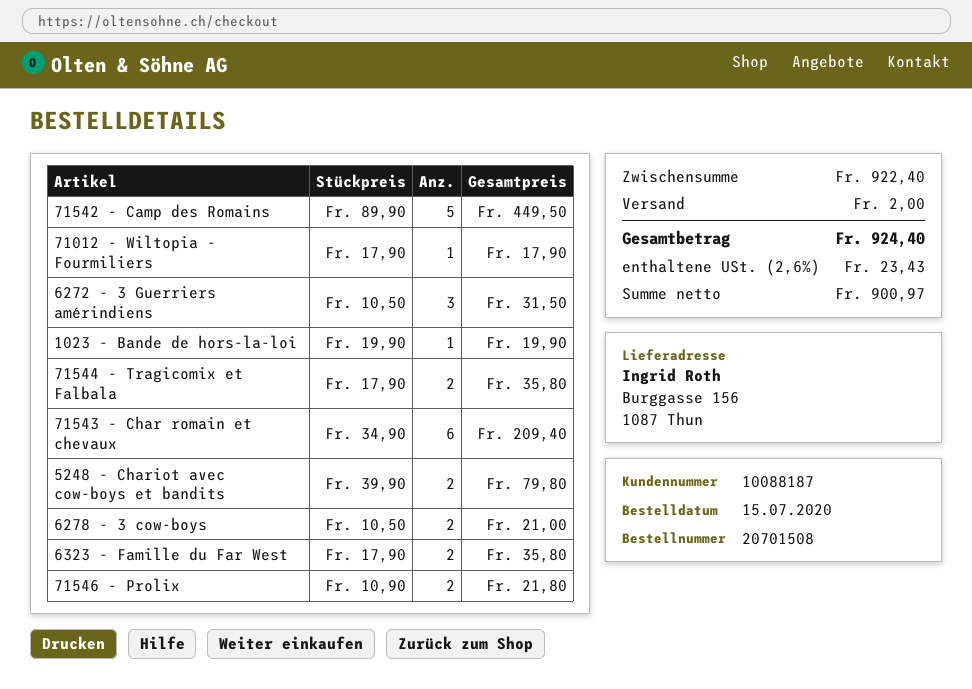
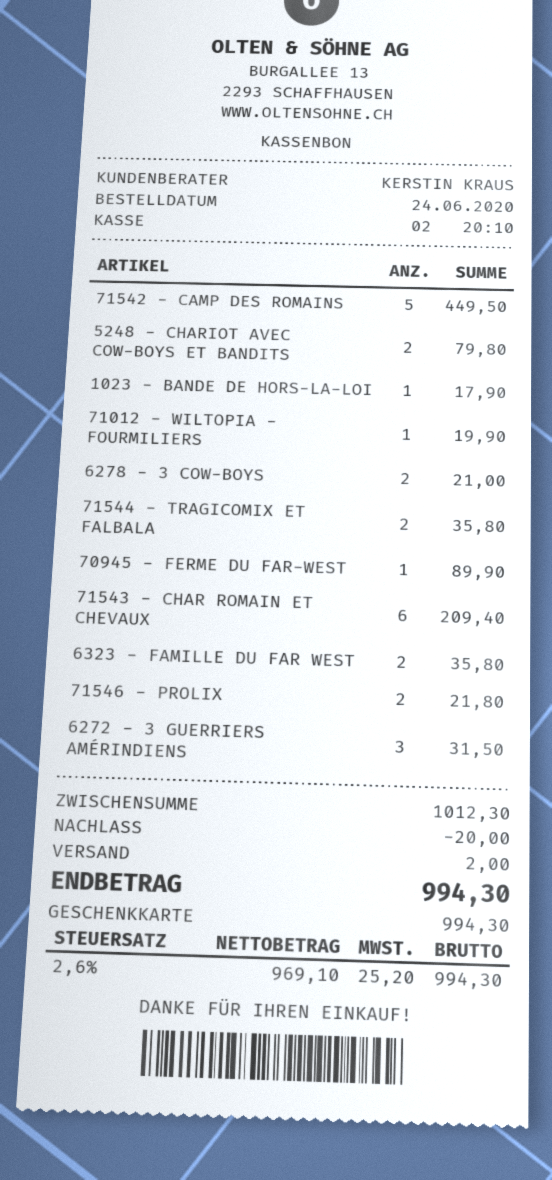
order date: 2020-07-15 -> 2020-06-24
71012 - Wiltopia - Fourmiliers: 1 for 17.90 -> 1 for 19.90
1023 - Bande de hors-la-loi: 1 for 19.90 -> 1 for 17.90
70945 - FERME DU FAR-WEST: none -> 1 for 89.90
subtotal: 922.40 -> 1012.30
discount: none -> 20.00
net: 900.97 -> 969.10
tax: 2.6% = 23.43 -> 2.6% = 25.20
total: 924.40 -> 994.30

